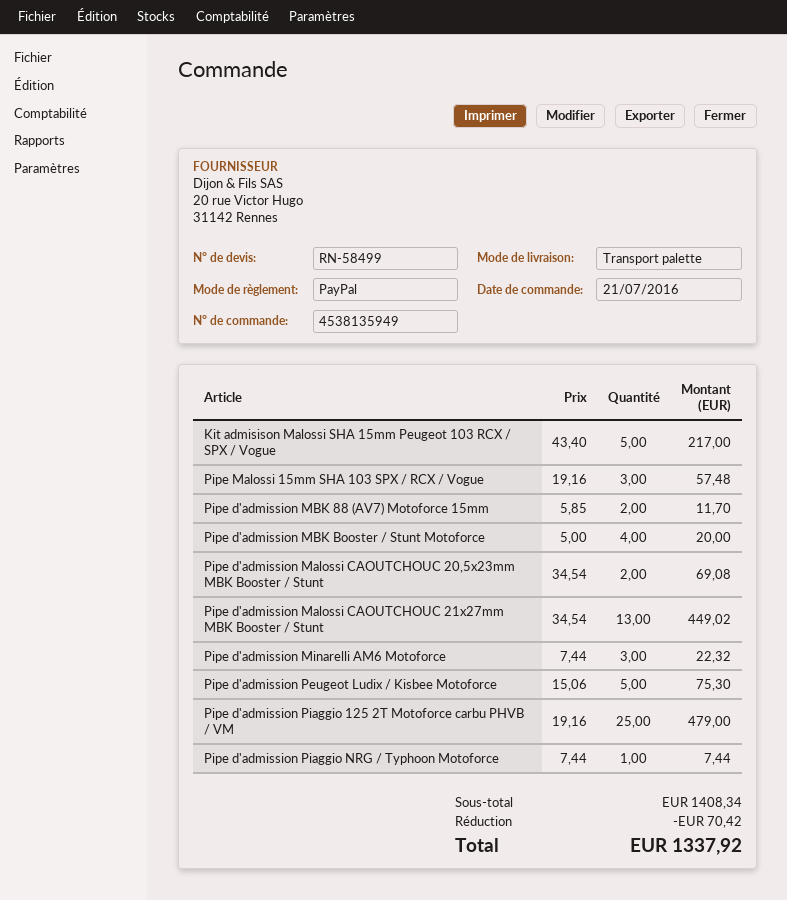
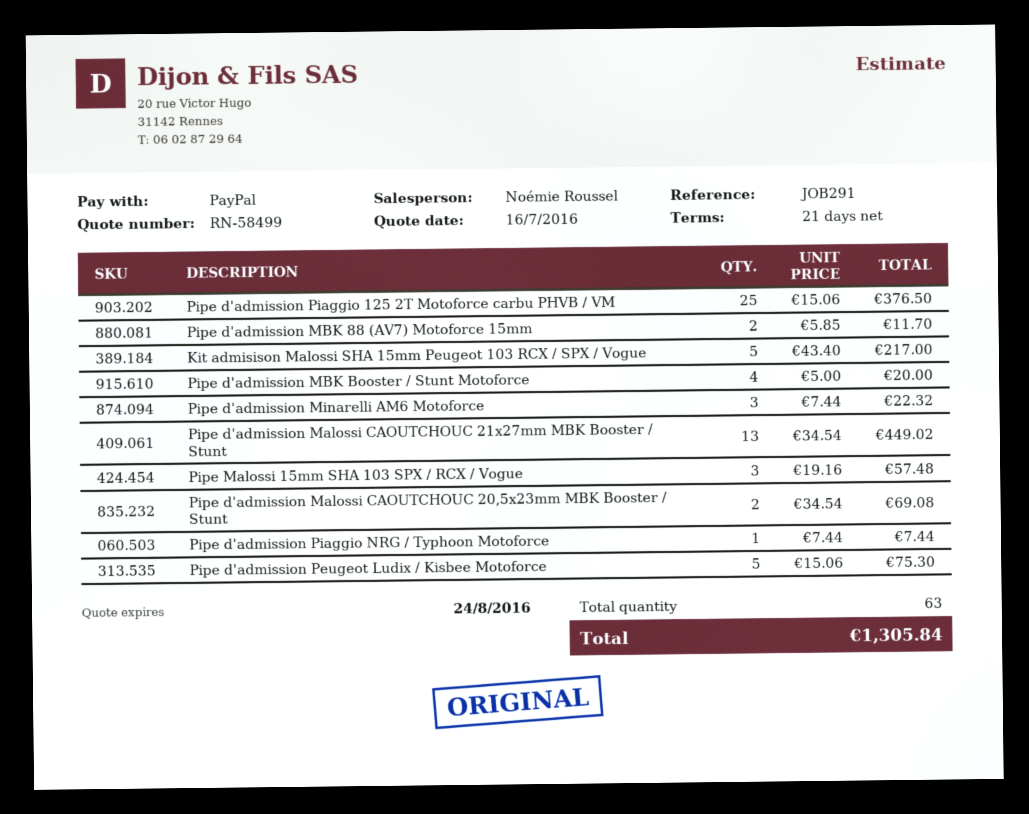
Pipe d'admission Piaggio 125 2T Motoforce carbu PHVB / VM: 25 x 19.16 = 479.00 -> 25 x 15.06 = 376.50
discount: 70.42 -> none
total: 1337.92 -> 1305.84

